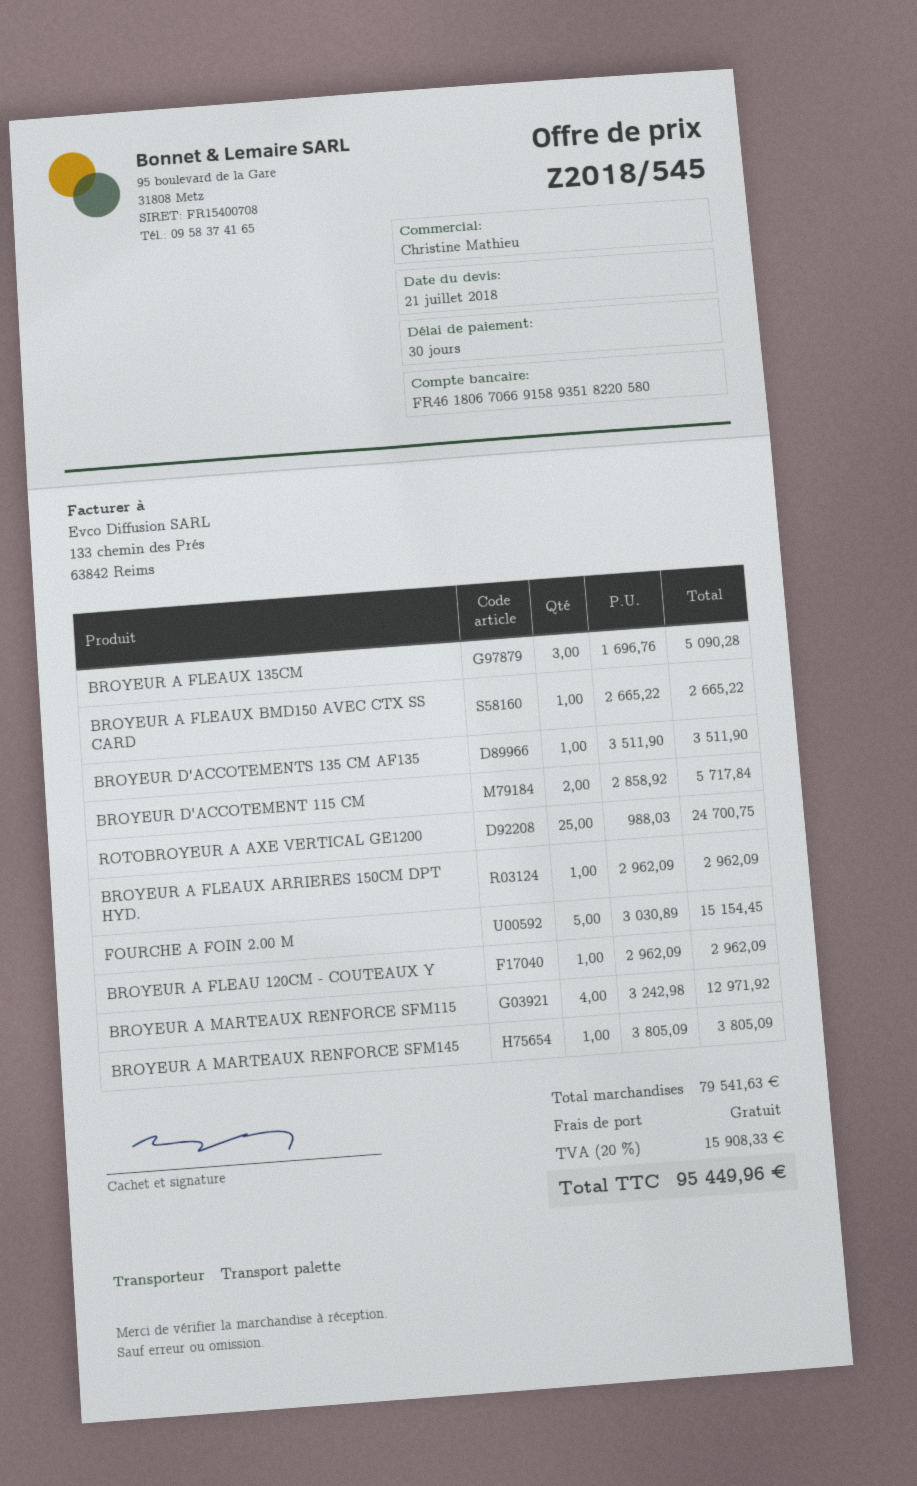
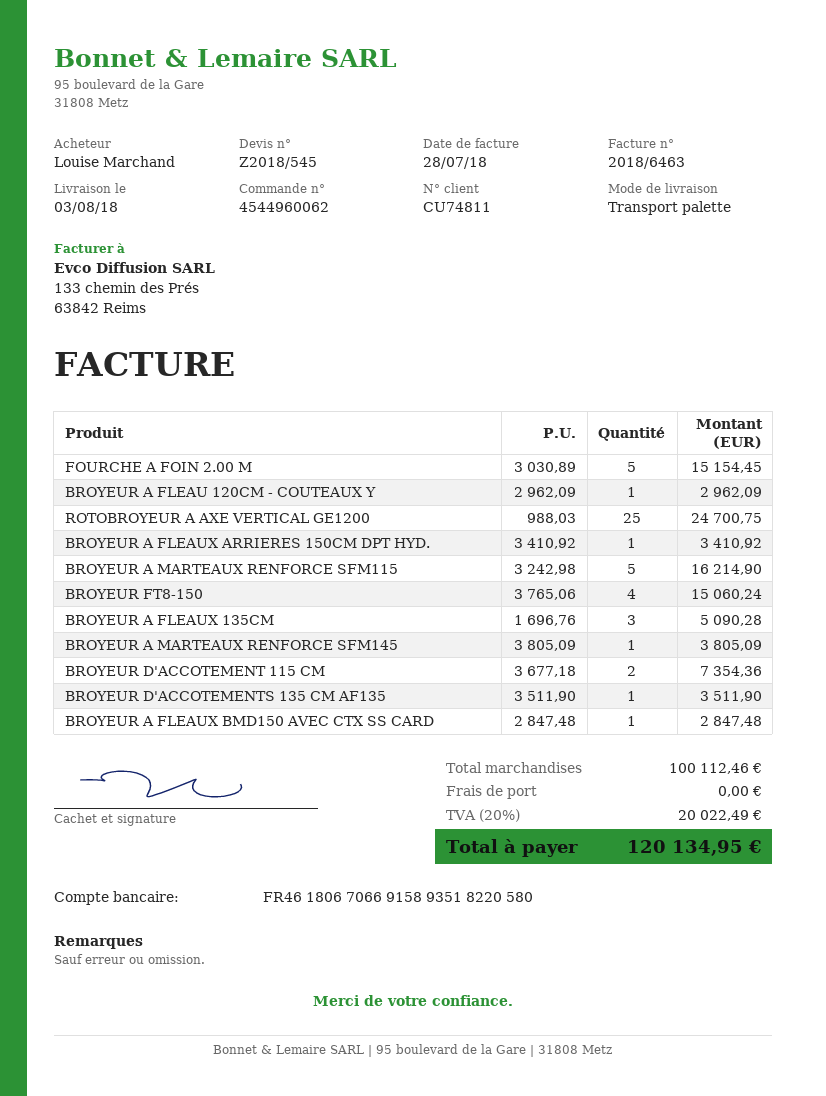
BROYEUR A FLEAUX BMD150 AVEC CTX SS CARD: 1 x 2665.22 = 2665.22 -> 1 x 2847.48 = 2847.48
BROYEUR D'ACCOTEMENT 115 CM: 2 x 2858.92 = 5717.84 -> 2 x 3677.18 = 7354.36
BROYEUR A FLEAUX ARRIERES 150CM DPT HYD.: 1 x 2962.09 = 2962.09 -> 1 x 3410.92 = 3410.92
BROYEUR A MARTEAUX RENFORCE SFM115: 4 x 3242.98 = 12971.92 -> 5 x 3242.98 = 16214.90
BROYEUR FT8-150: none -> 4 x 3765.06 = 15060.24
subtotal: 79541.63 -> 100112.46
tax: 20% = 15908.33 -> 20% = 20022.49
total: 95449.96 -> 120134.95

